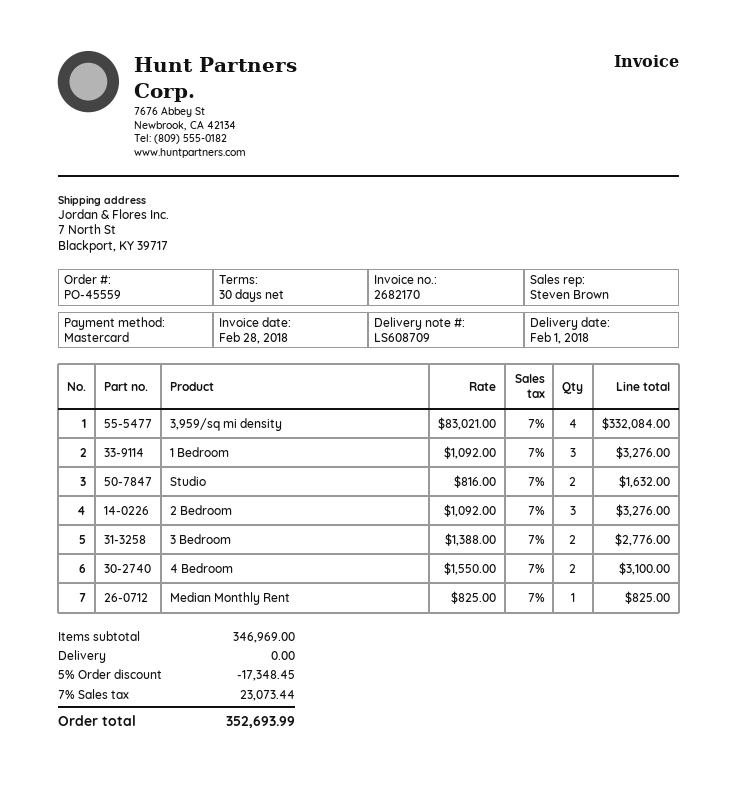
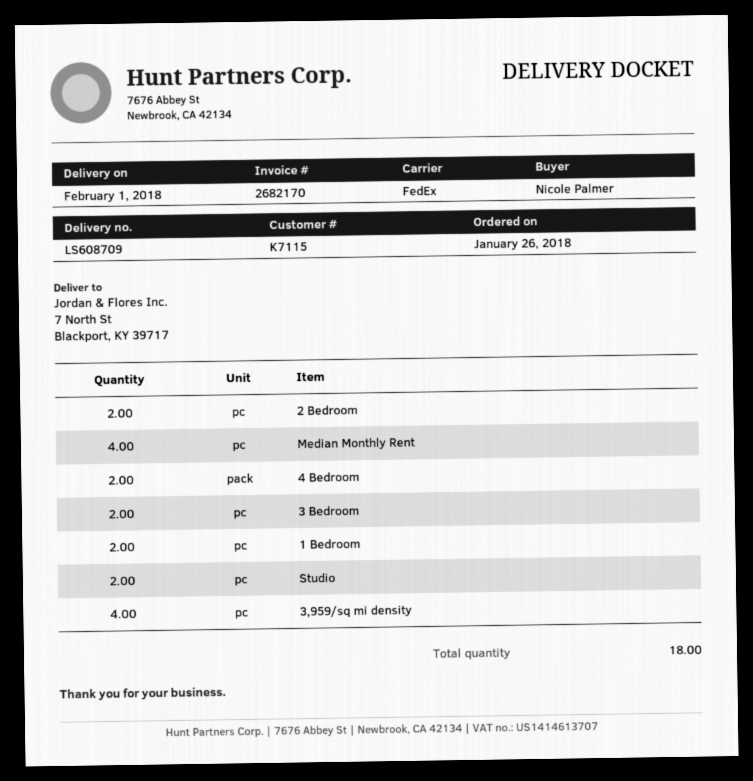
1 Bedroom: 3 -> 2
2 Bedroom: 3 -> 2
Median Monthly Rent: 1 -> 4

